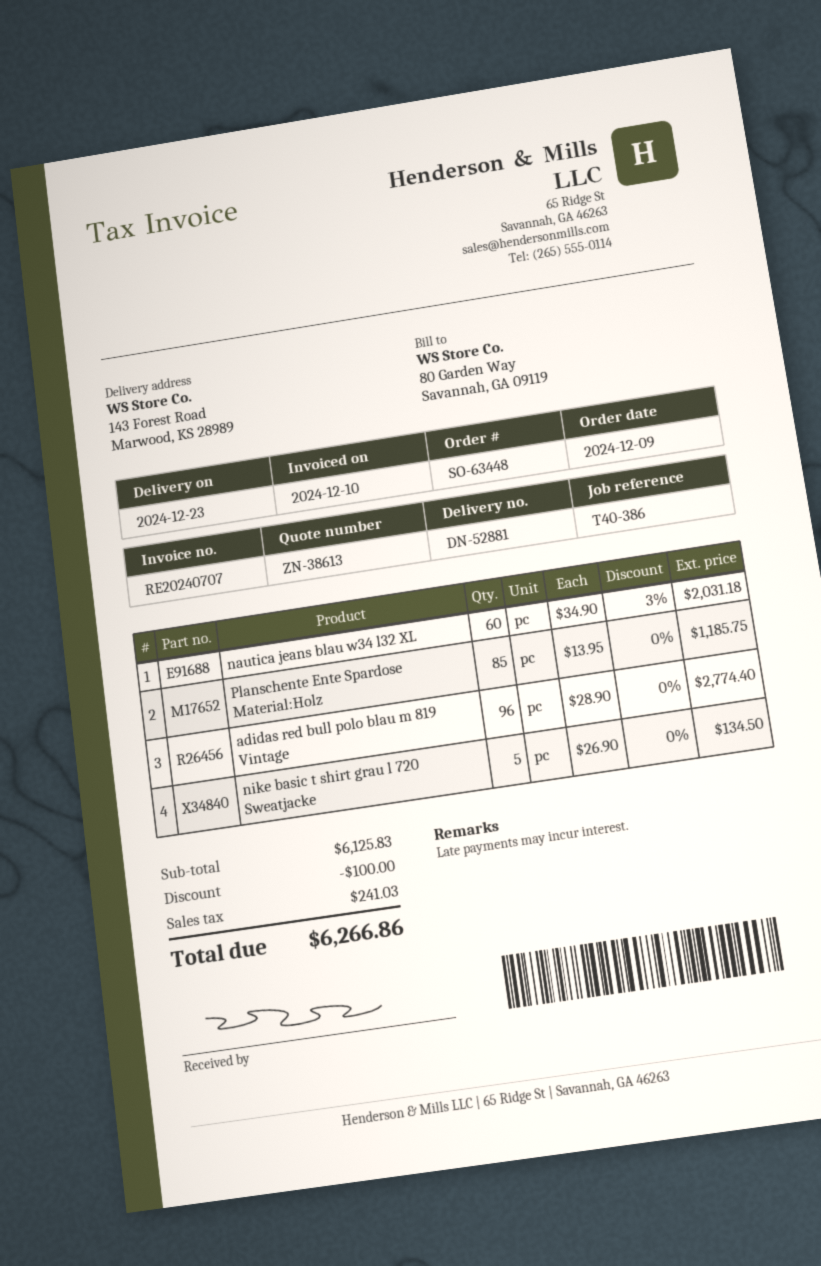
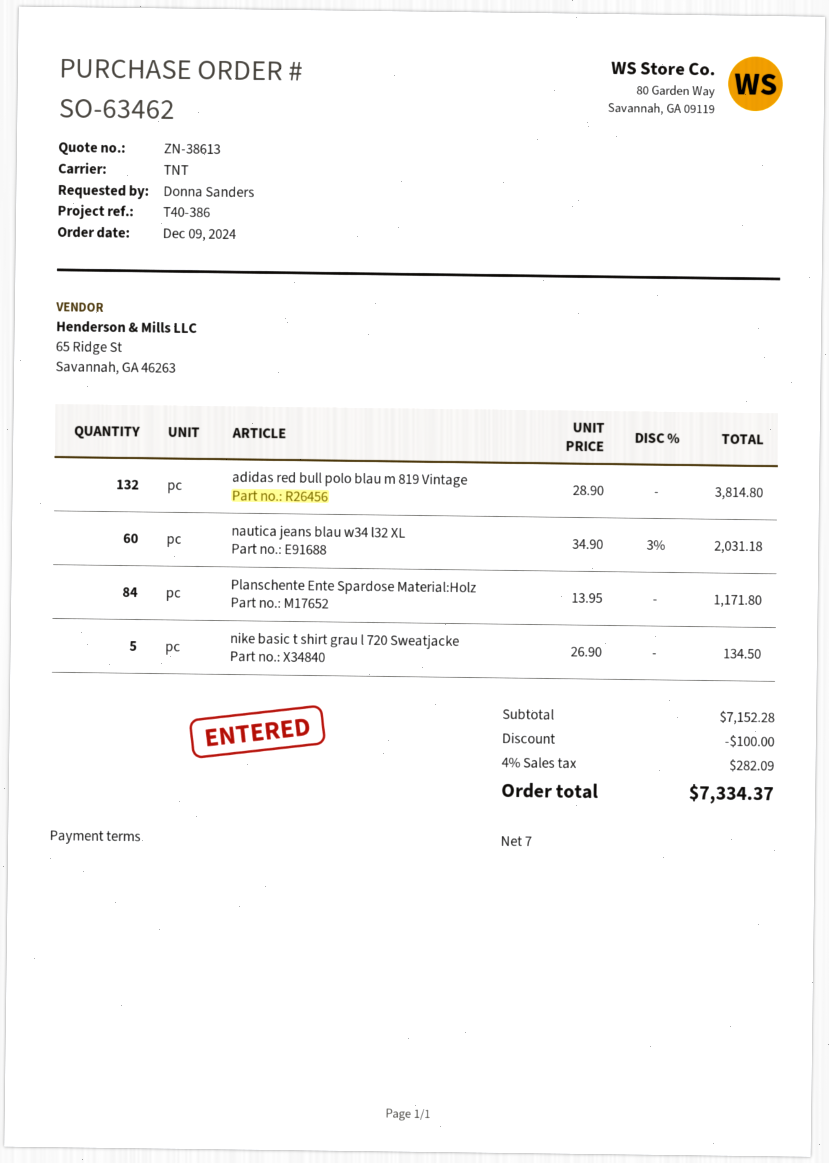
order number: SO-63448 -> SO-63462
Planschente Ente Spardose Material:Holz: 85 x 13.95 = 1185.75 -> 84 x 13.95 = 1171.80
adidas red bull polo blau m 819 Vintage: 96 x 28.90 = 2774.40 -> 132 x 28.90 = 3814.80
subtotal: 6125.83 -> 7152.28
tax: 241.03 -> 282.09
total: 6266.86 -> 7334.37

